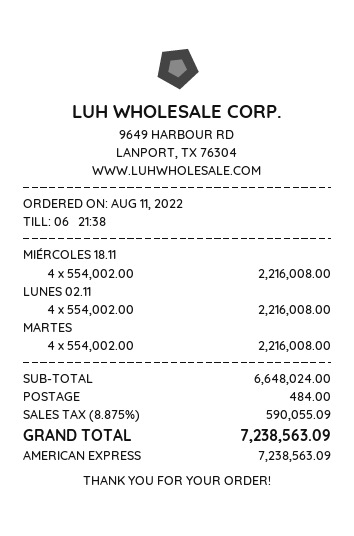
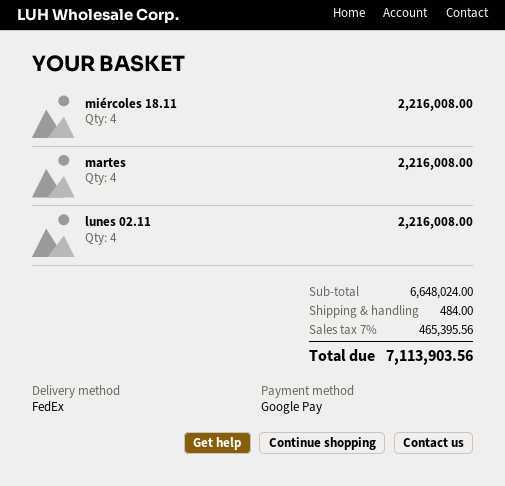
payment method: American Express -> Google Pay
tax: 8.875% = 590055.09 -> 7% = 465395.56
total: 7238563.09 -> 7113903.56

